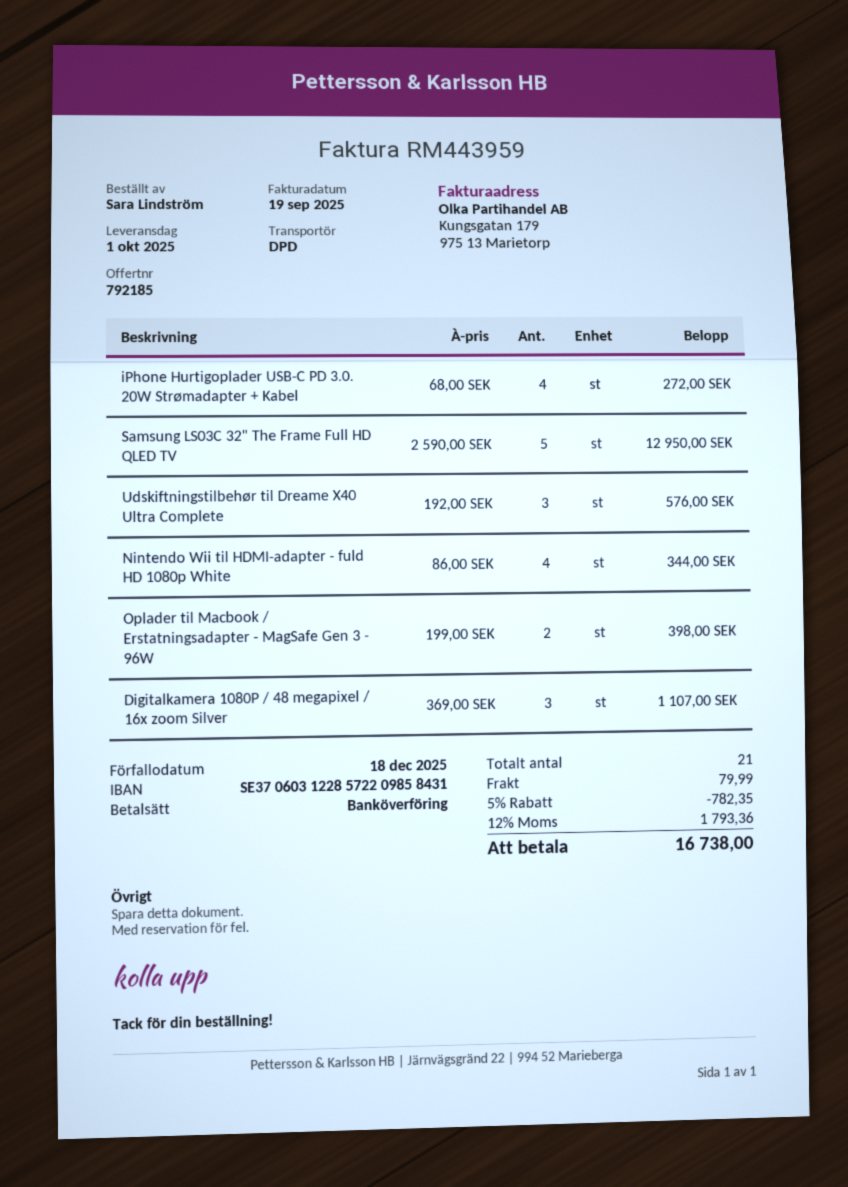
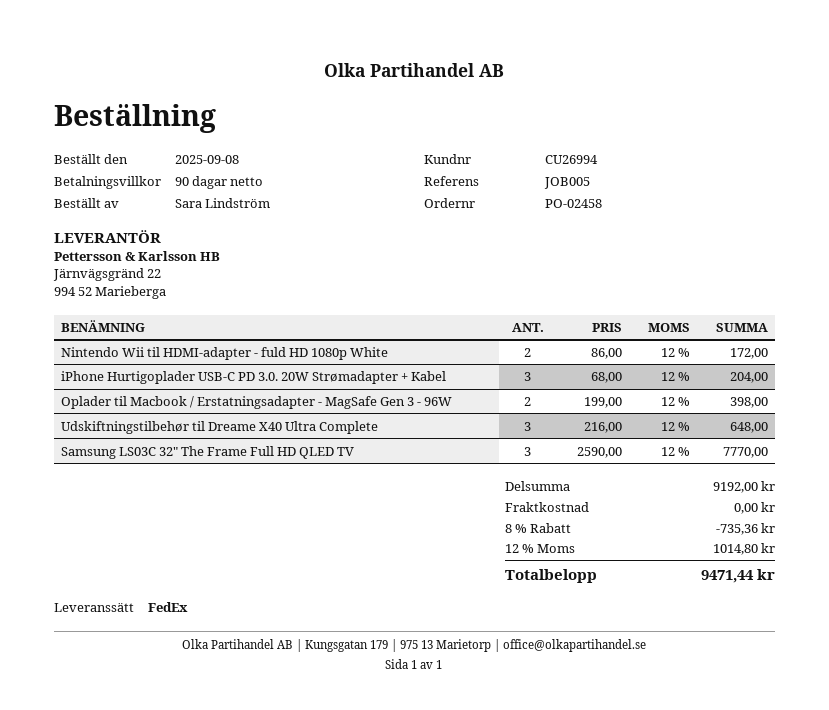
shipping method: DPD -> FedEx
iPhone Hurtigoplader USB-C PD 3.0. 20W Strømadapter + Kabel: 4 x 68.00 = 272.00 -> 3 x 68.00 = 204.00
Samsung LS03C 32" The Frame Full HD QLED TV: 5 x 2590.00 = 12950.00 -> 3 x 2590.00 = 7770.00
Udskiftningstilbehør til Dreame X40 Ultra Complete: 3 x 192.00 = 576.00 -> 3 x 216.00 = 648.00
Nintendo Wii til HDMI-adapter - fuld HD 1080p White: 4 x 86.00 = 344.00 -> 2 x 86.00 = 172.00
Digitalkamera 1080P / 48 megapixel / 16x zoom Silver: 3 x 369.00 = 1107.00 -> none
discount: 5% = 782.35 -> 8% = 735.36
shipping: 79.99 -> 0.00
tax: 12% = 1793.36 -> 12% = 1014.80
total: 16738.00 -> 9471.44

